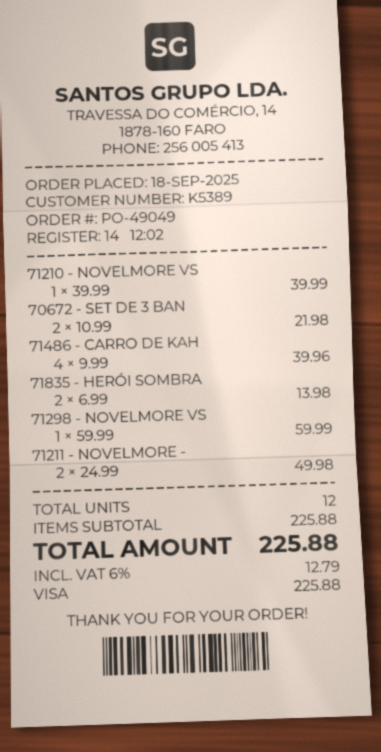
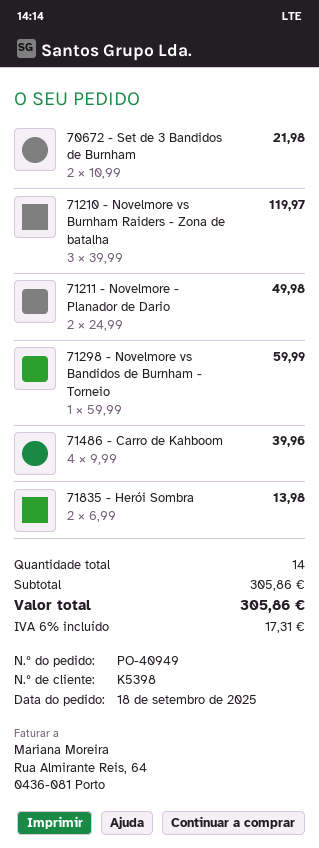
order number: PO-49049 -> PO-40949
customer number: K5389 -> K5398
71210 - NOVELMORE VS: 1 x 39.99 = 39.99 -> 3 x 39.99 = 119.97
total quantity: 12 -> 14
subtotal: 225.88 -> 305.86
tax: 6% = 12.79 -> 6% = 17.31
total: 225.88 -> 305.86

